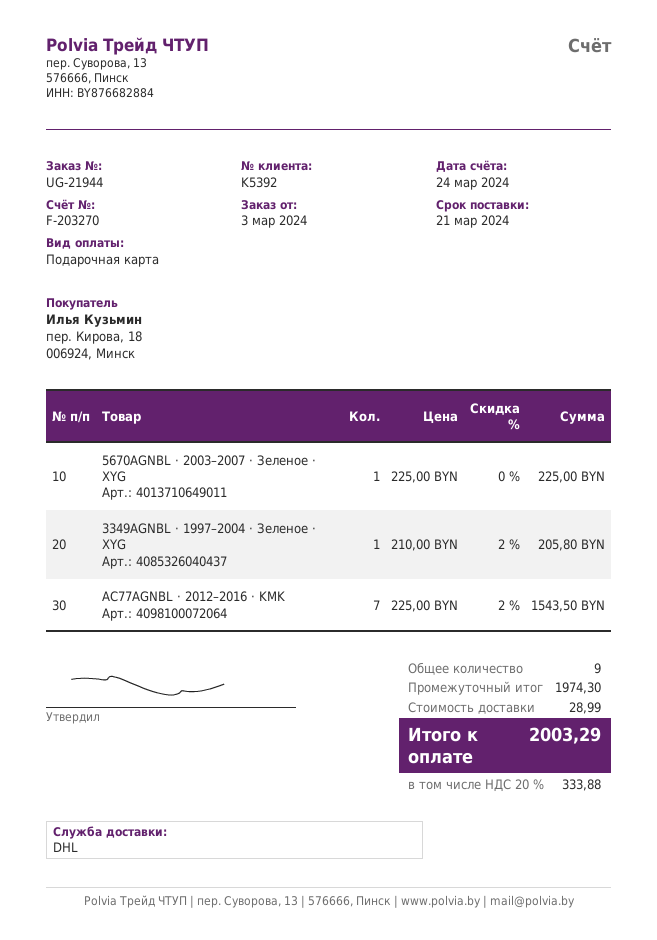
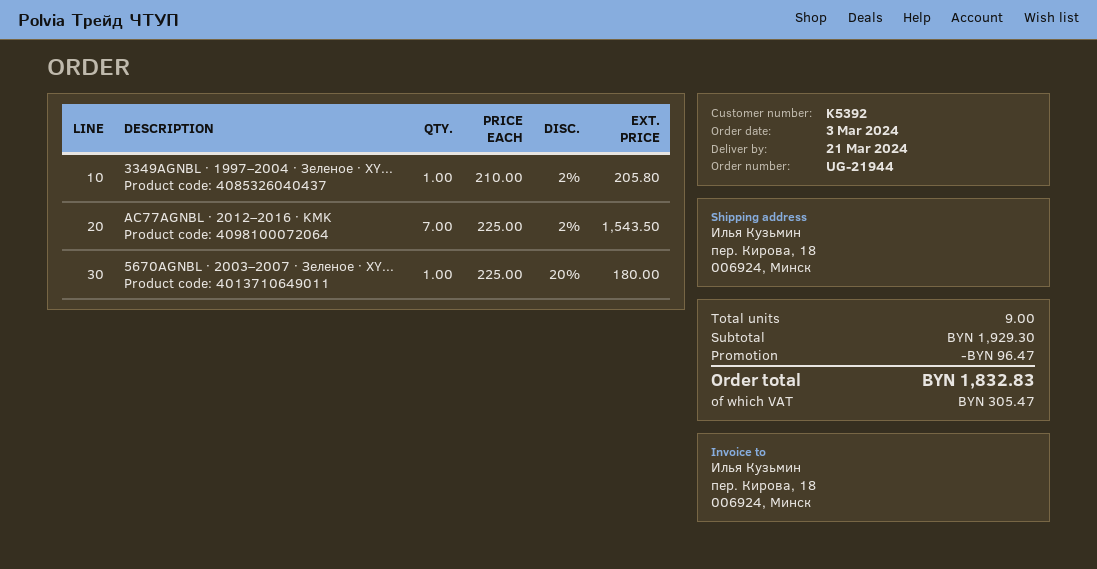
5670AGNBL · 2003–2007 · Зеленое · XYG: 1 x 225.00 = 225.00 -> 1 x 225.00 - 20% = 180.00
subtotal: 1974.30 -> 1929.30
discount: none -> 96.47
shipping: 28.99 -> none
tax: 333.88 -> 305.47
total: 2003.29 -> 1832.83

